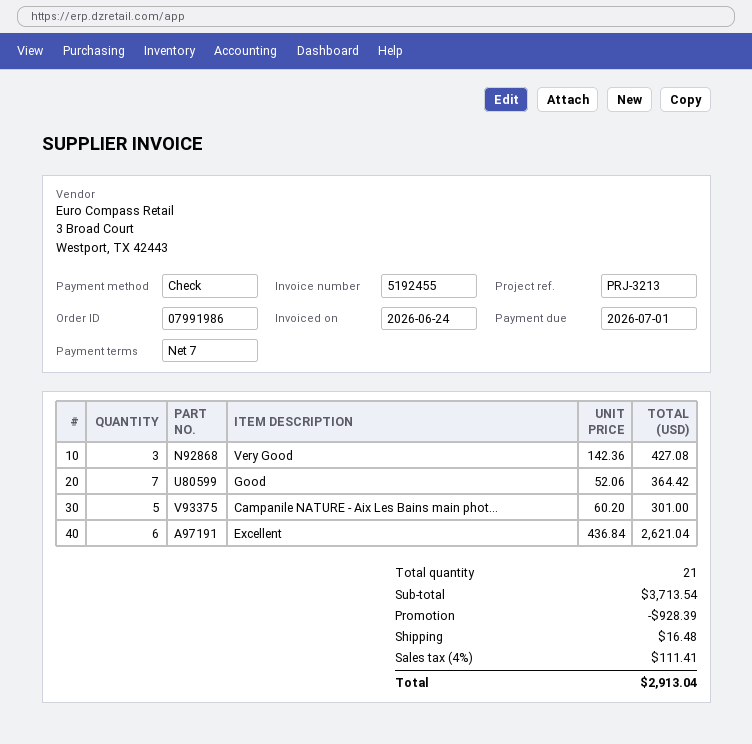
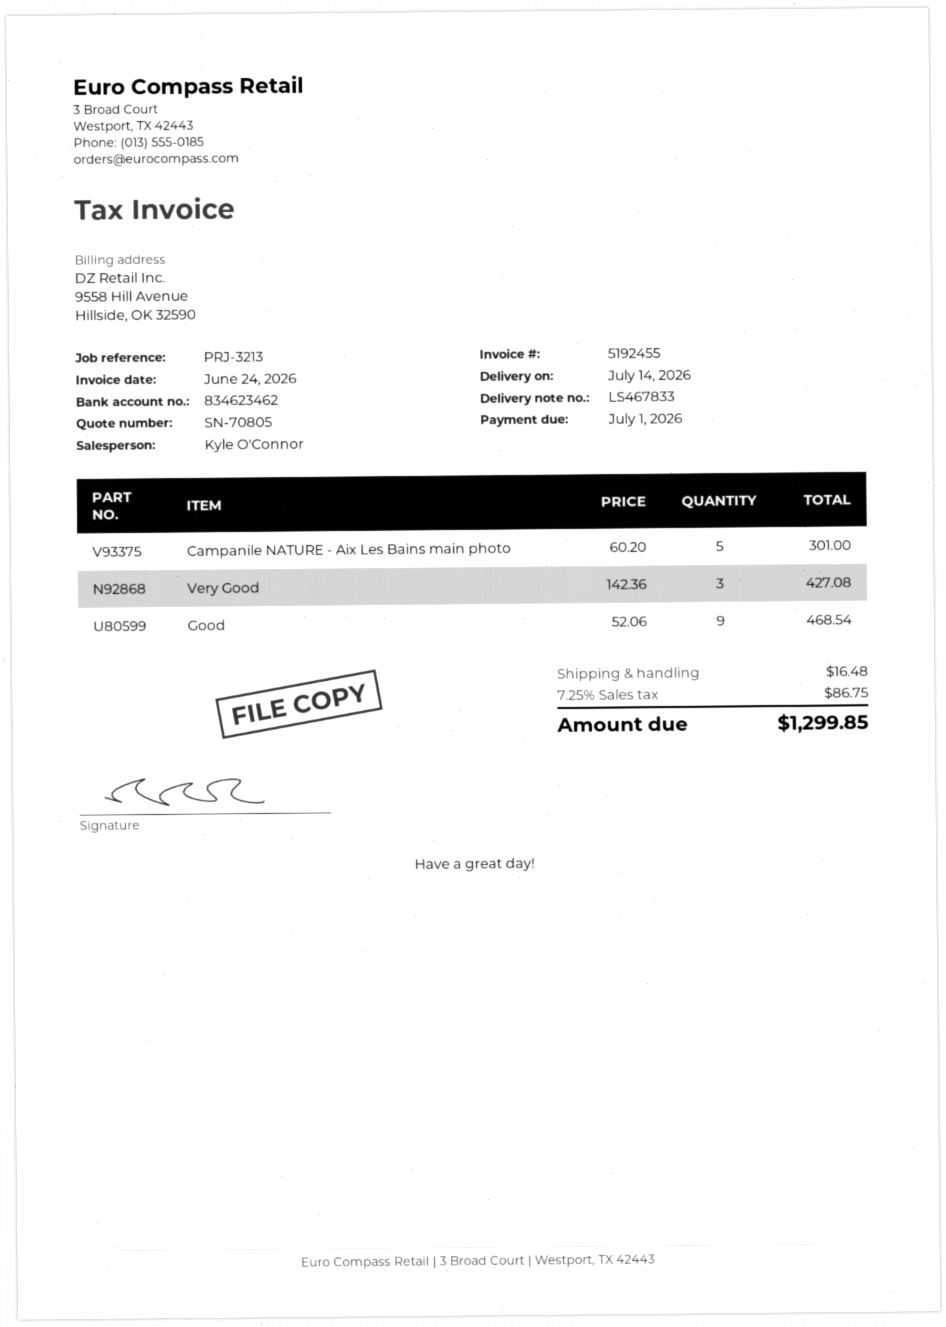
Good: 7 x 52.06 = 364.42 -> 9 x 52.06 = 468.54
Excellent: 6 x 436.84 = 2621.04 -> none
discount: 928.39 -> none
tax: 4% = 111.41 -> 7.25% = 86.75
total: 2913.04 -> 1299.85

